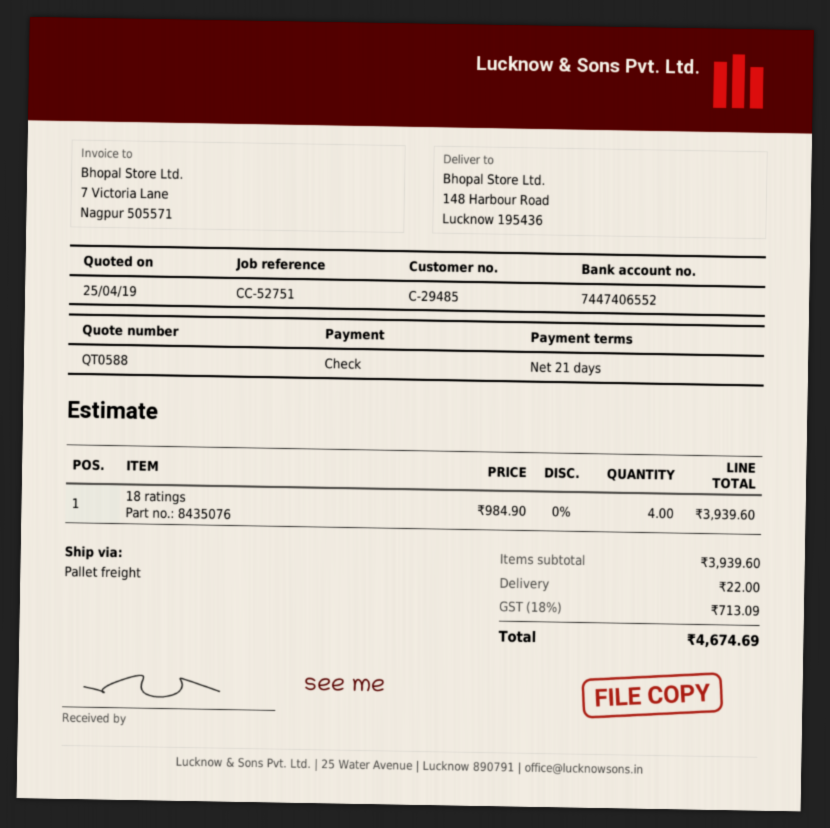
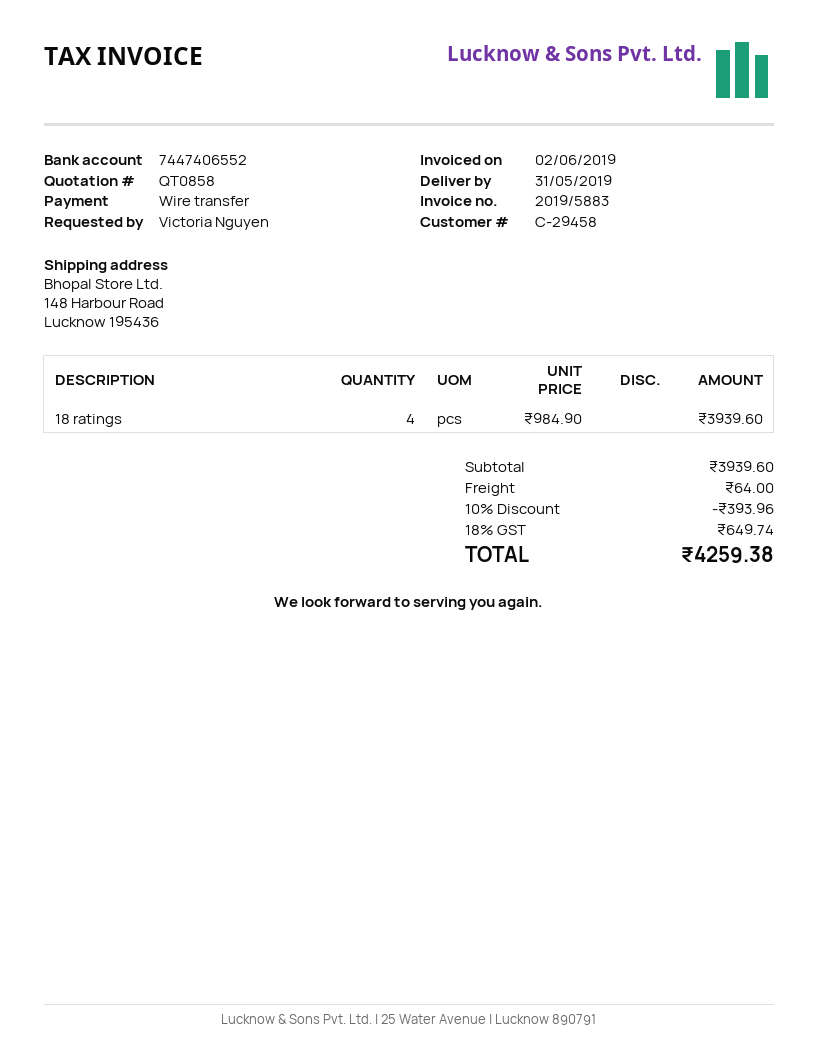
quote number: QT0588 -> QT0858
customer number: C-29485 -> C-29458
payment method: cheque -> bank transfer
discount: none -> 10% = 393.96
shipping: 22.00 -> 64.00
tax: 18% = 713.09 -> 18% = 649.74
total: 4674.69 -> 4259.38

